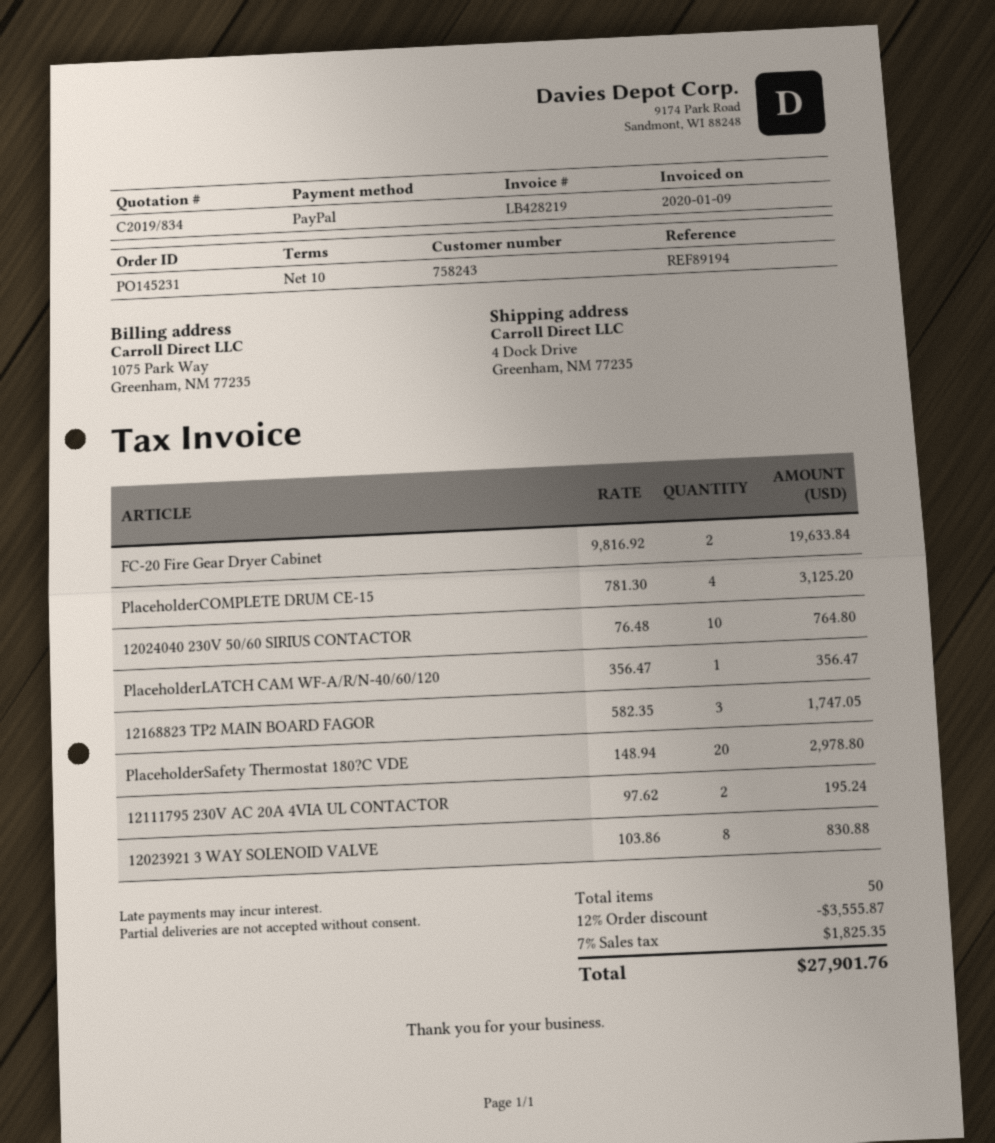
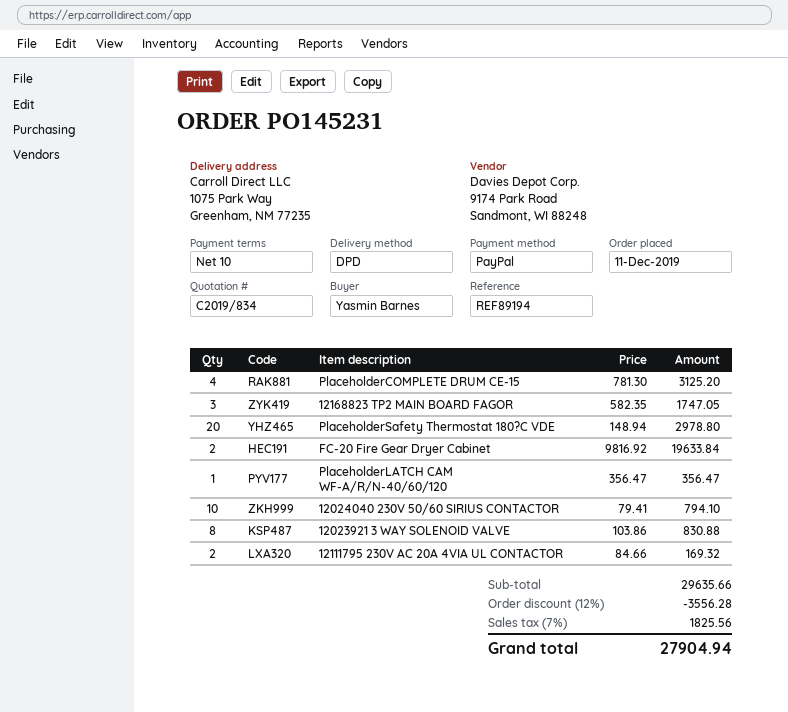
ship to: 4 Dock Drive, Greenham, NM 77235 -> 1075 Park Way, Greenham, NM 77235
12024040 230V 50/60 SIRIUS CONTACTOR: 10 x 76.48 = 764.80 -> 10 x 79.41 = 794.10
12111795 230V AC 20A 4VIA UL CONTACTOR: 2 x 97.62 = 195.24 -> 2 x 84.66 = 169.32
discount: 12% = 3555.87 -> 12% = 3556.28
tax: 7% = 1825.35 -> 7% = 1825.56
total: 27901.76 -> 27904.94

